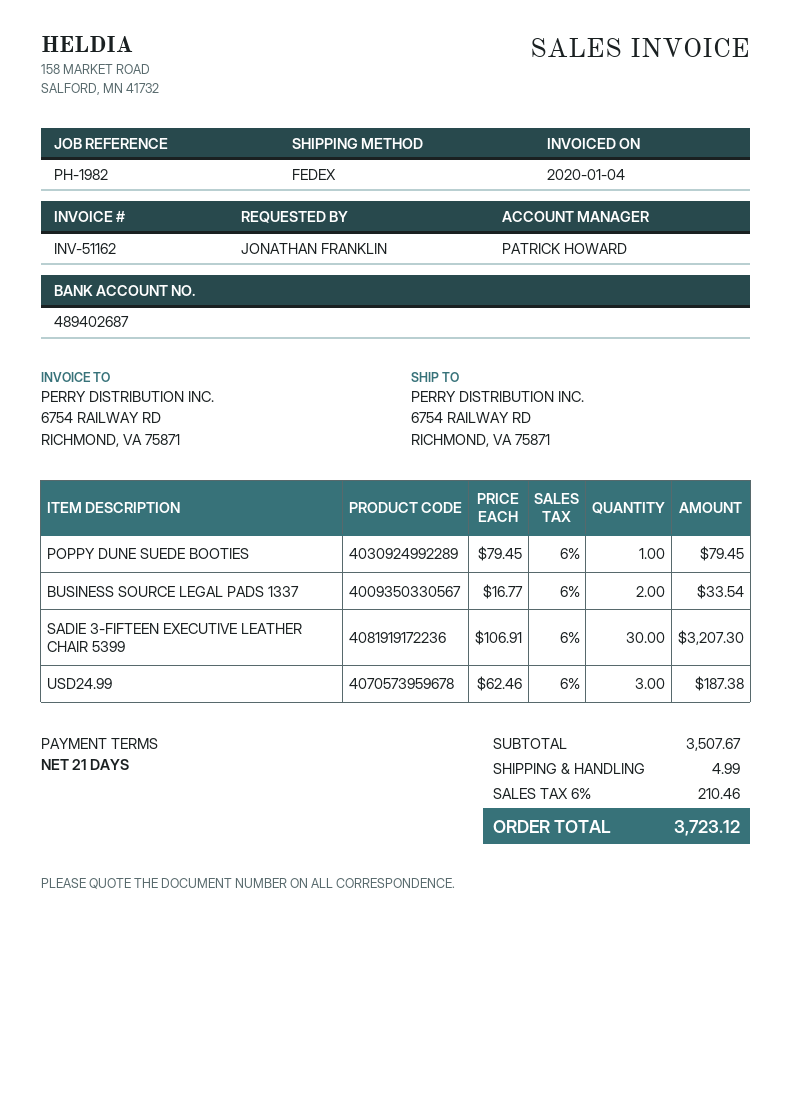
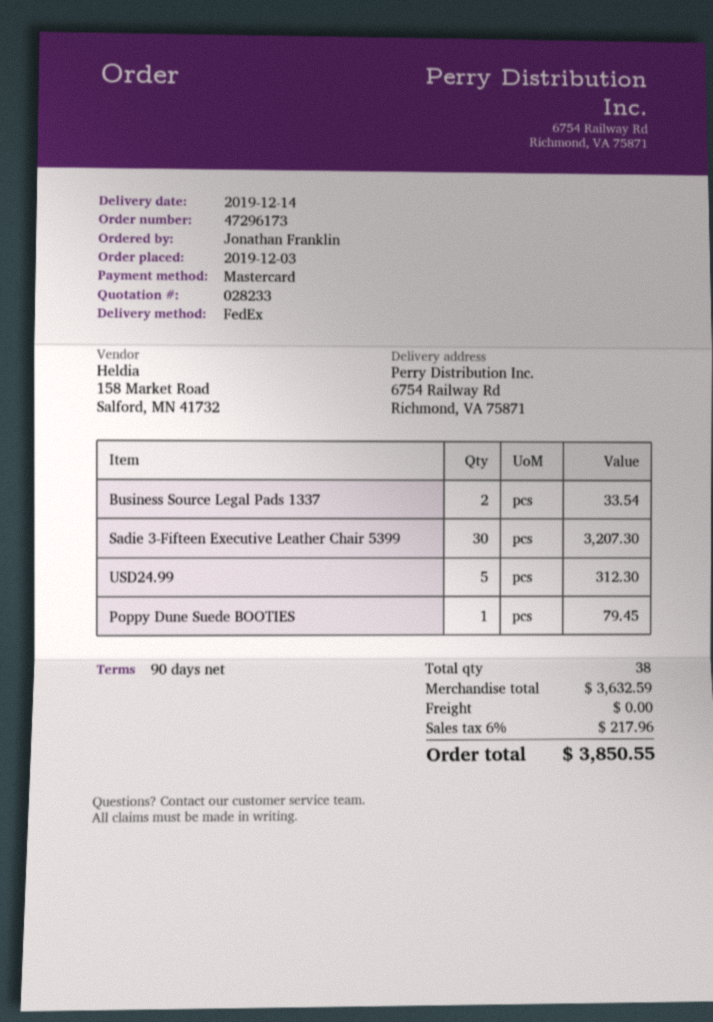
payment terms: 21 days -> 90 days
USD24.99: 3 for 187.38 -> 5 for 312.30
subtotal: 3507.67 -> 3632.59
shipping: 4.99 -> 0.00
tax: 6% = 210.46 -> 6% = 217.96
total: 3723.12 -> 3850.55

